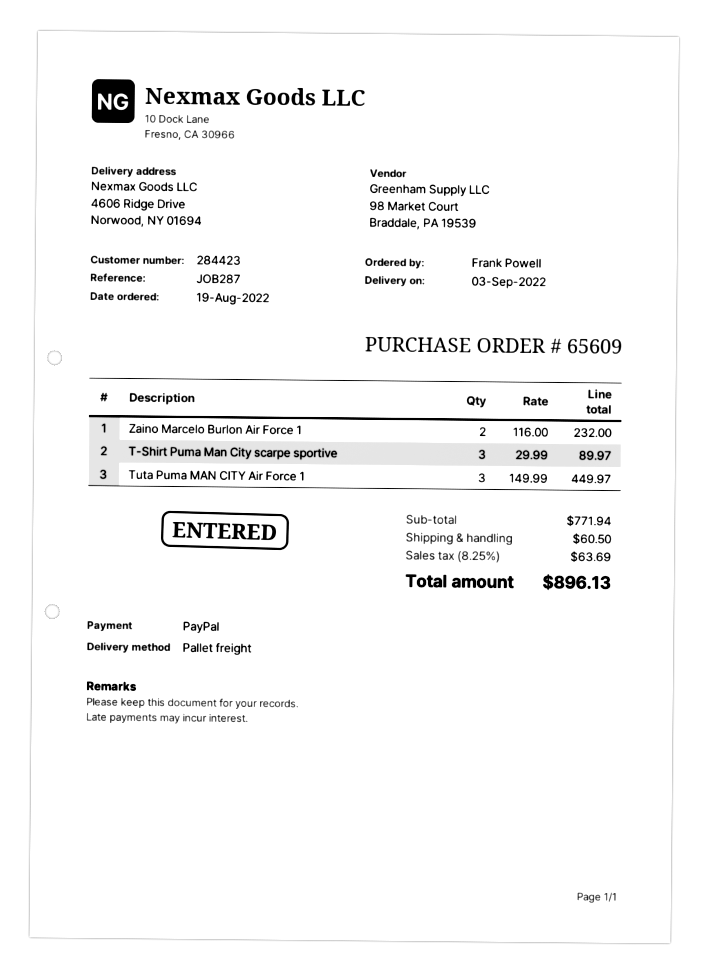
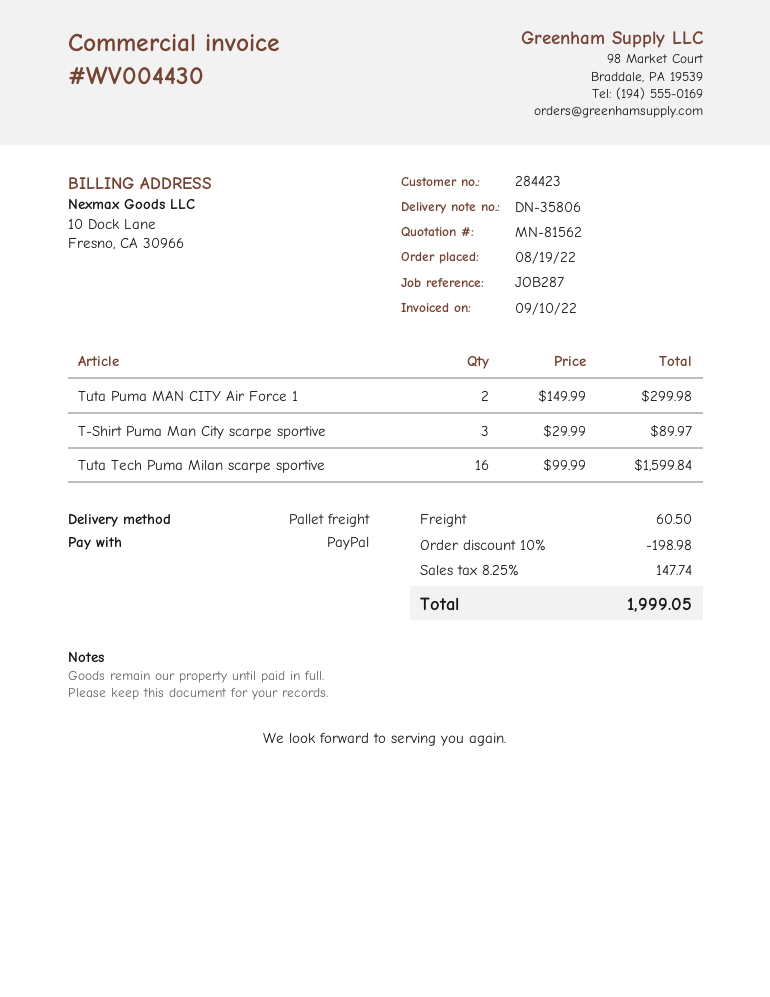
Zaino Marcelo Burlon Air Force 1: 2 x 116.00 = 232.00 -> none
Tuta Puma MAN CITY Air Force 1: 3 x 149.99 = 449.97 -> 2 x 149.99 = 299.98
Tuta Tech Puma Milan scarpe sportive: none -> 16 x 99.99 = 1599.84
discount: none -> 10% = 198.98
tax: 8.25% = 63.69 -> 8.25% = 147.74
total: 896.13 -> 1999.05

